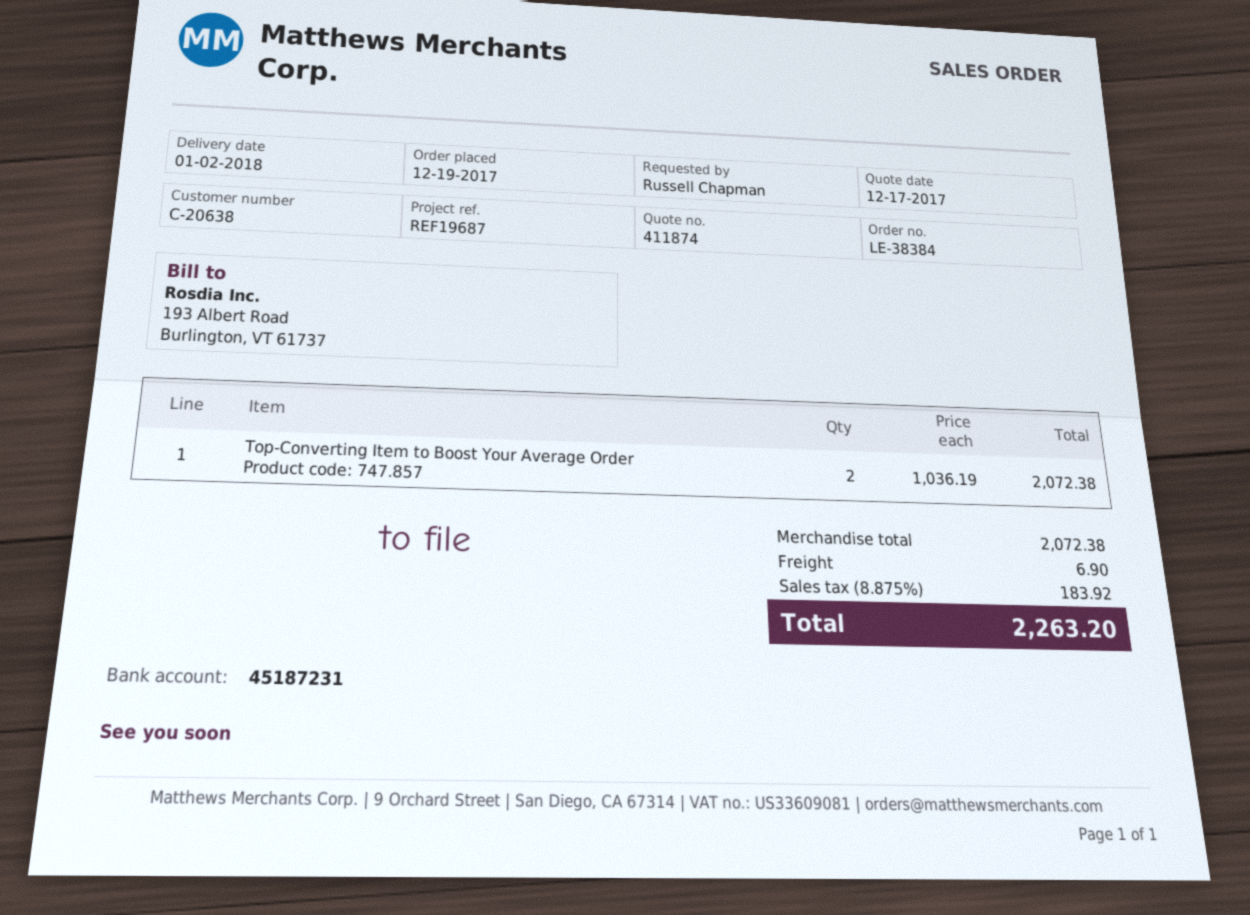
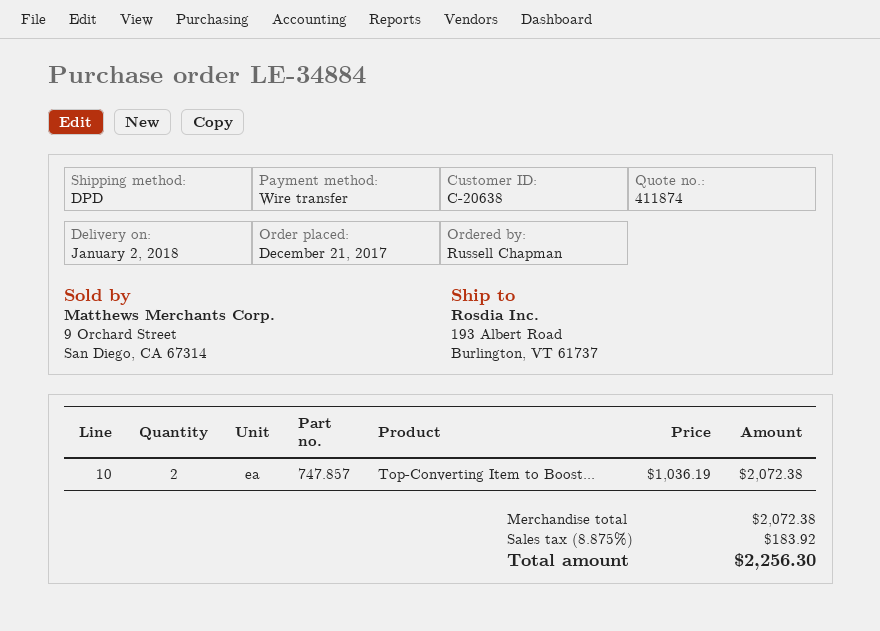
order number: LE-38384 -> LE-34884
order date: 2017-12-19 -> 2017-12-21
shipping: 6.90 -> none
total: 2263.20 -> 2256.30

